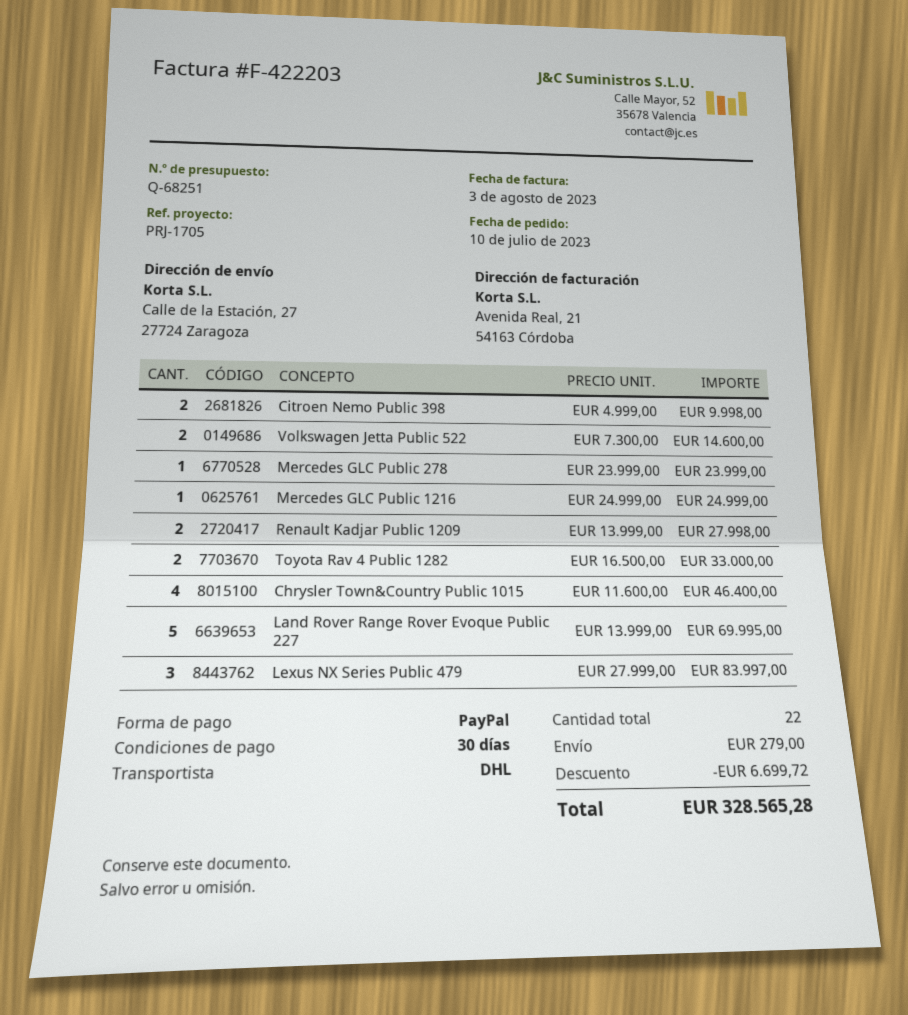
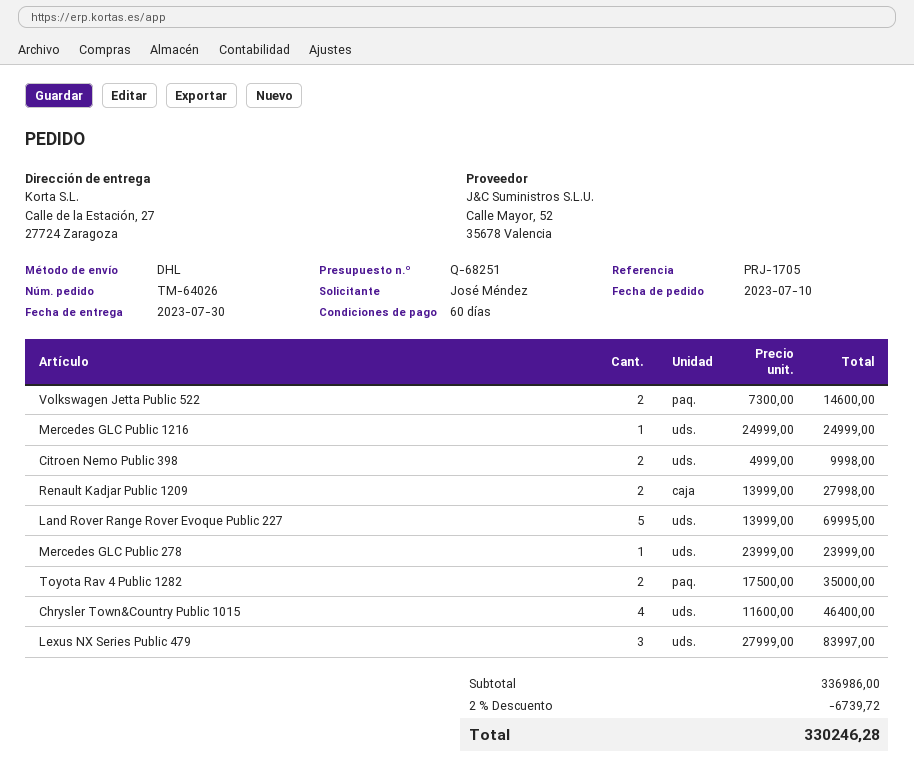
payment terms: 30 days -> 60 days
Toyota Rav 4 Public 1282: 2 x 16500.00 = 33000.00 -> 2 x 17500.00 = 35000.00
discount: 6699.72 -> 6739.72
shipping: 279.00 -> none
total: 328565.28 -> 330246.28

